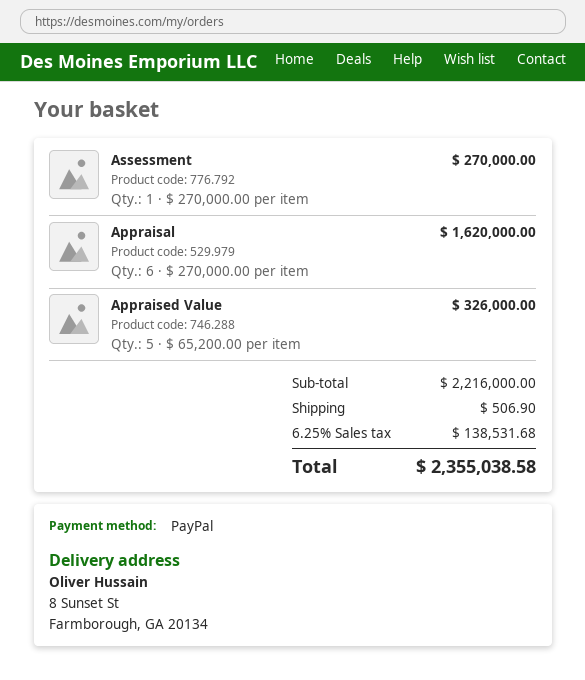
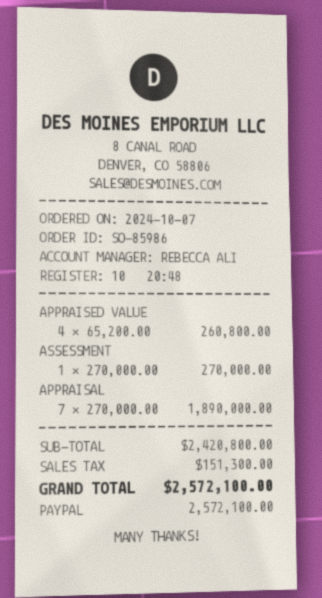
Appraisal: 6 x 270000.00 = 1620000.00 -> 7 x 270000.00 = 1890000.00
Appraised Value: 5 x 65200.00 = 326000.00 -> 4 x 65200.00 = 260800.00
subtotal: 2216000.00 -> 2420800.00
shipping: 506.90 -> none
tax: 138531.68 -> 151300.00
total: 2355038.58 -> 2572100.00

